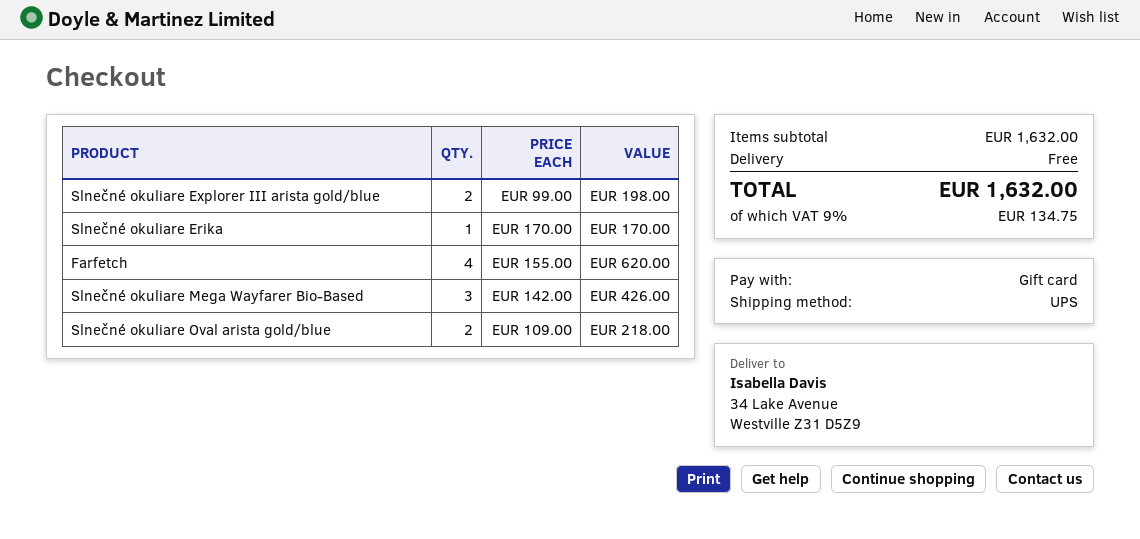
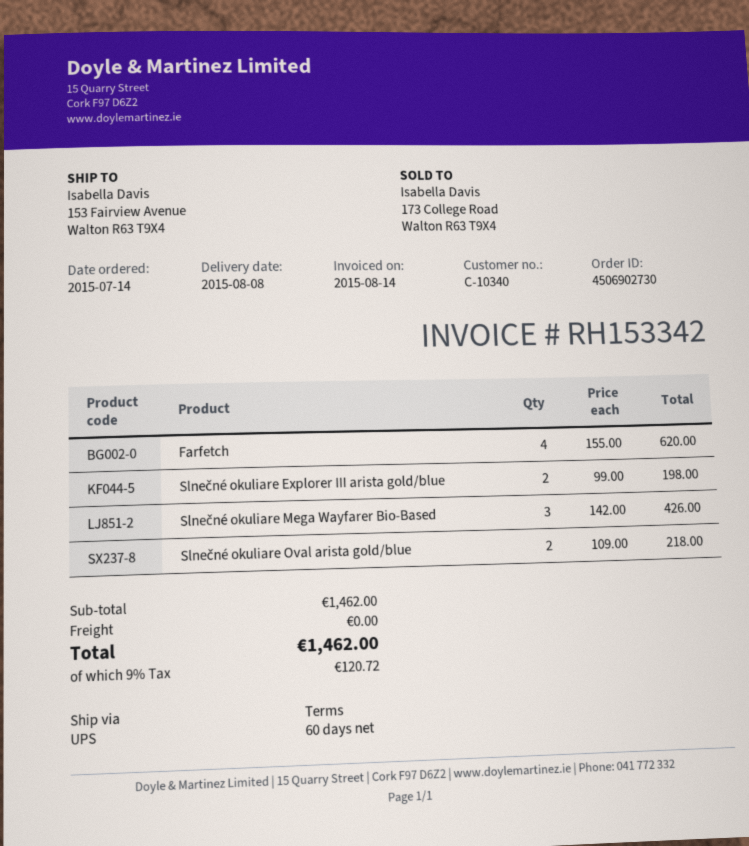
ship to: 34 Lake Avenue, Westville Z31 D5Z9 -> 153 Fairview Avenue, Walton R63 T9X4
Slnečné okuliare Erika: 1 x 170.00 = 170.00 -> none
subtotal: 1632.00 -> 1462.00
tax: 9% = 134.75 -> 9% = 120.72
total: 1632.00 -> 1462.00

